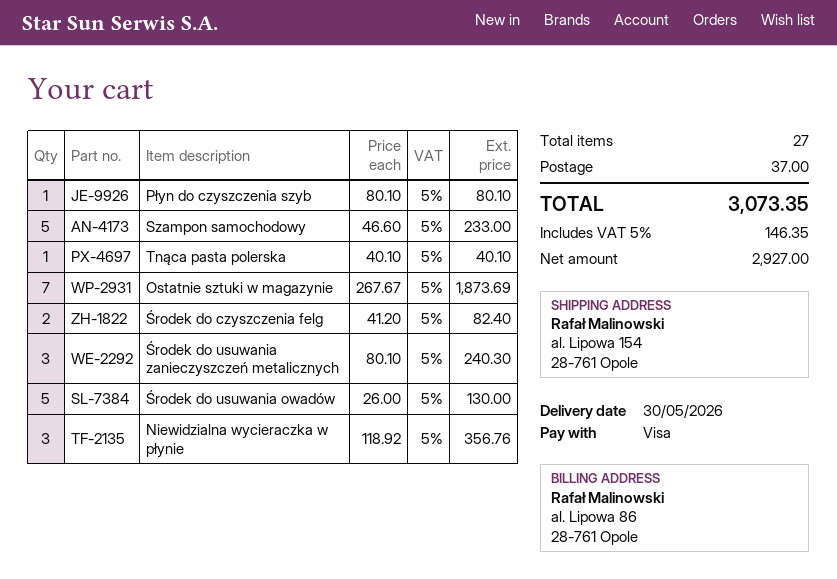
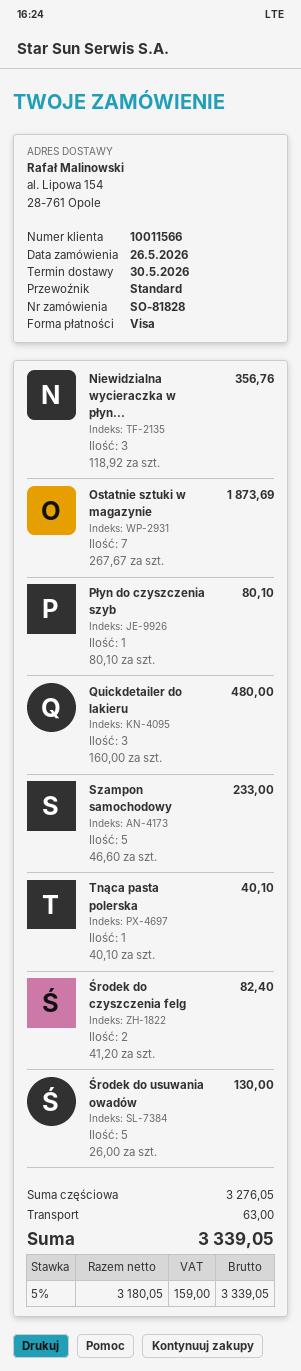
Środek do usuwania zanieczyszczeń metalicznych: 3 x 80.10 = 240.30 -> none
Quickdetailer do lakieru: none -> 3 x 160.00 = 480.00
shipping: 37.00 -> 63.00
net: 2927.00 -> 3180.05
tax: 5% = 146.35 -> 5% = 159.00
total: 3073.35 -> 3339.05

